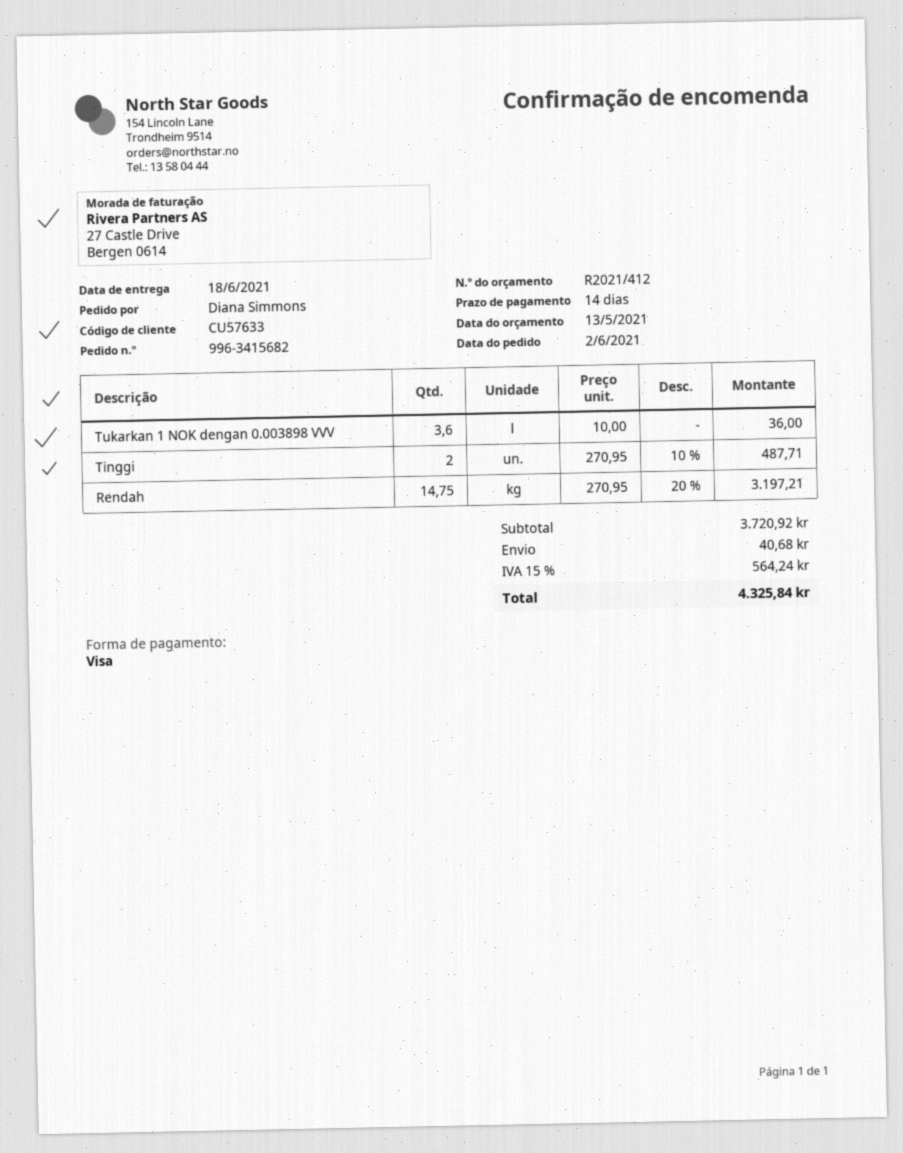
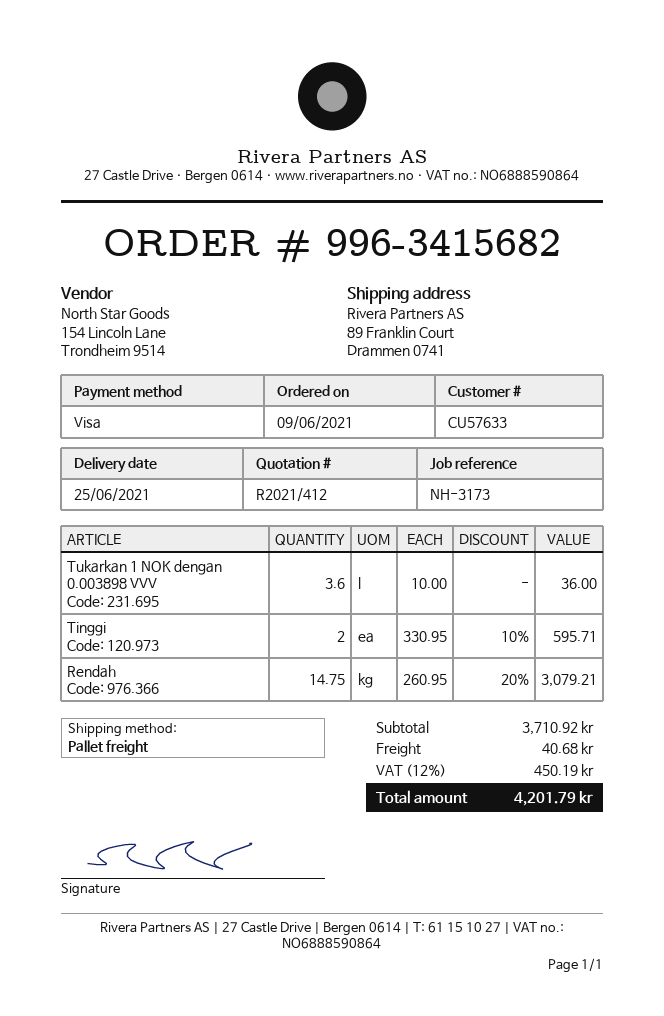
order date: 2021-06-02 -> 2021-06-09
delivery date: 2021-06-18 -> 2021-06-25
Tinggi: 2 x 270.95 - 10% = 487.71 -> 2 x 330.95 - 10% = 595.71
Rendah: 14.75 x 270.95 - 20% = 3197.21 -> 14.75 x 260.95 - 20% = 3079.21
subtotal: 3720.92 -> 3710.92
tax: 15% = 564.24 -> 12% = 450.19
total: 4325.84 -> 4201.79

